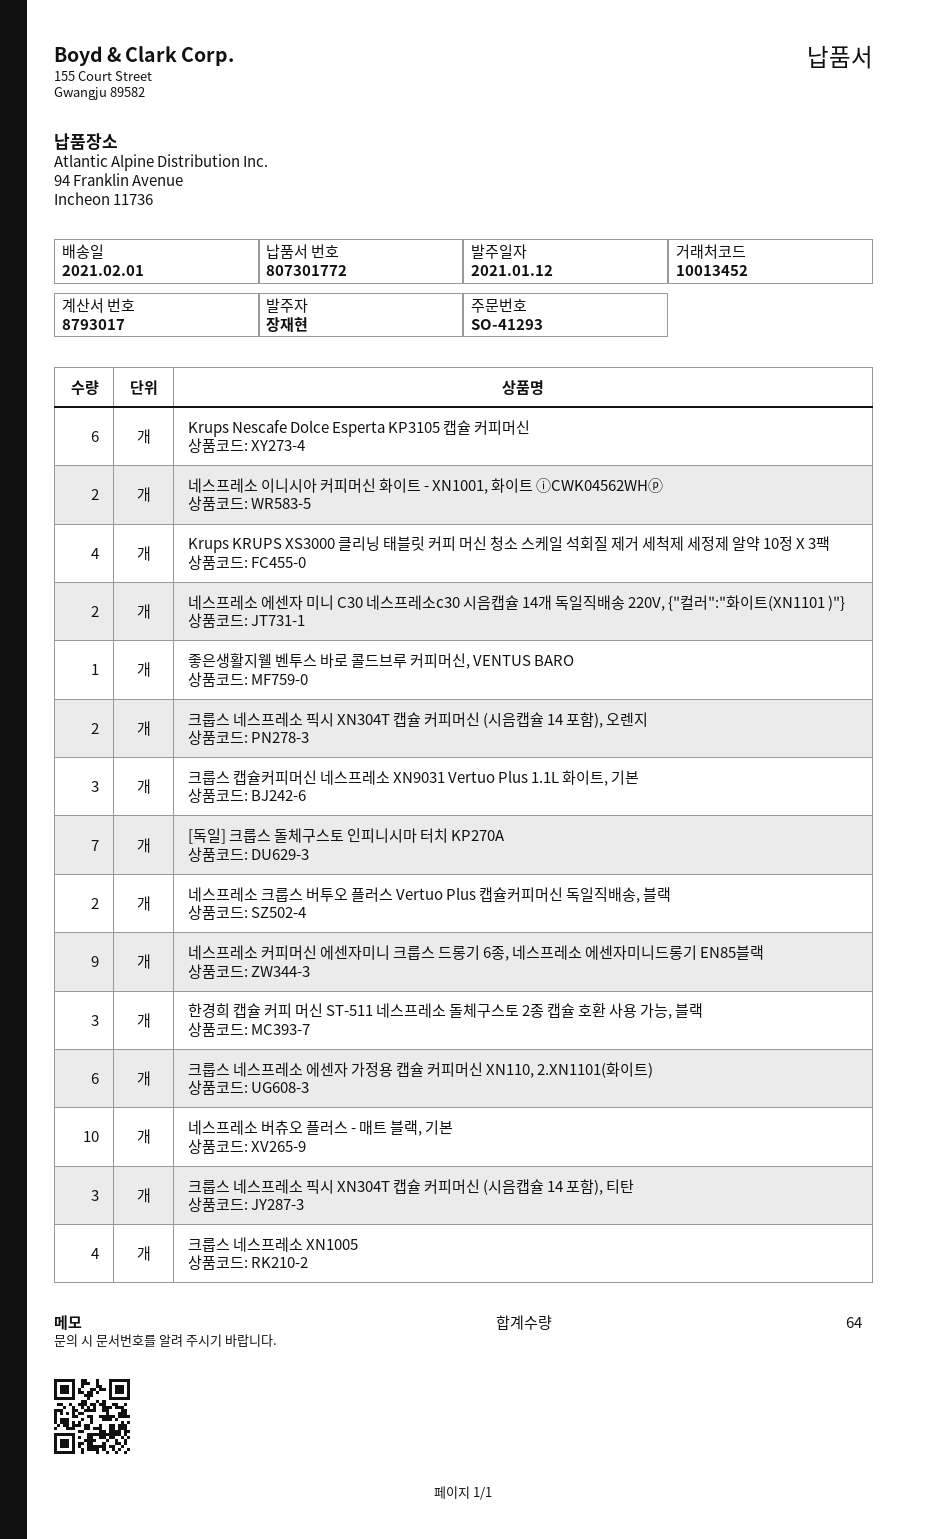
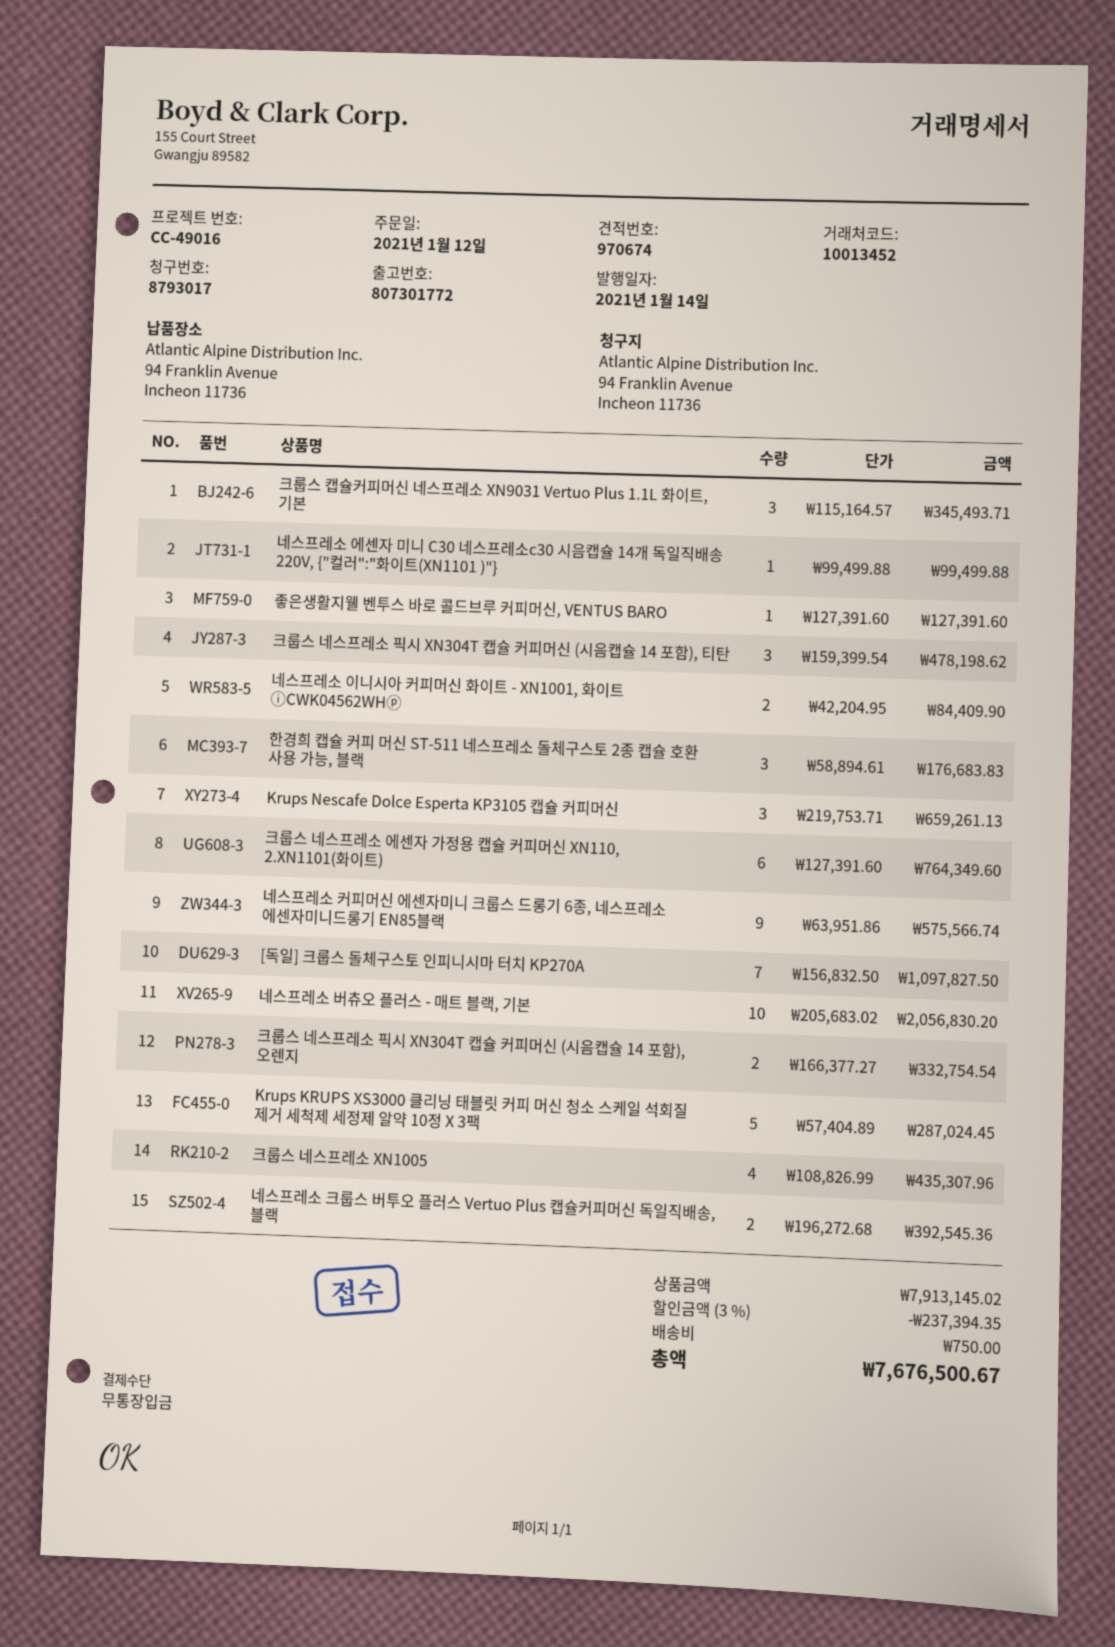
Krups Nescafe Dolce Esperta KP3105 캡슐 커피머신: 6 -> 3
Krups KRUPS XS3000 클리닝 태블릿 커피 머신 청소 스케일 석회질 제거 세척제 세정제 알약 10정 X 3팩: 4 -> 5
네스프레소 에센자 미니 C30 네스프레소c30 시음캡슐 14개 독일직배송 220V, {"컬러":"화이트(XN1101 )"}: 2 -> 1

